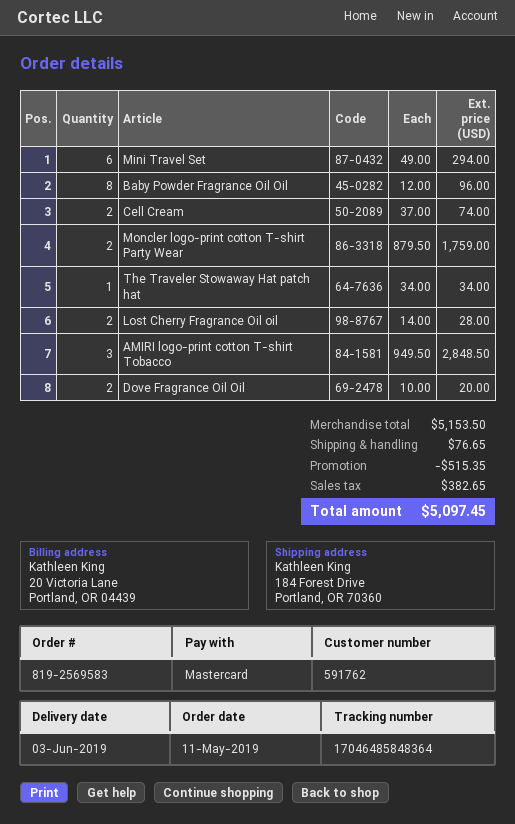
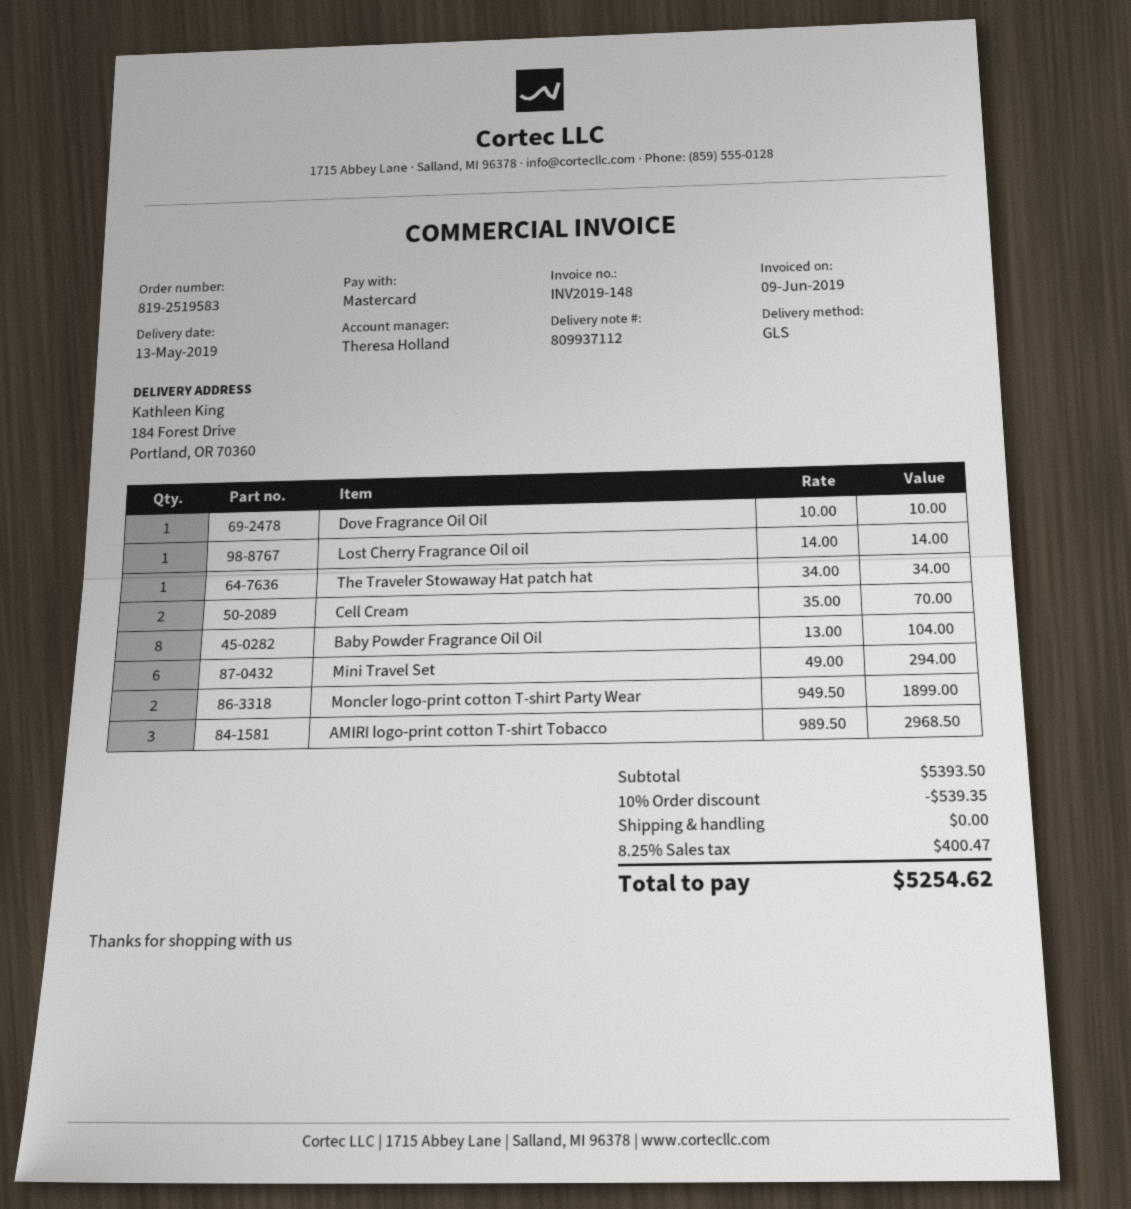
order number: 819-2569583 -> 819-2519583
delivery date: 2019-06-03 -> 2019-05-13
Baby Powder Fragrance Oil Oil: 8 x 12.00 = 96.00 -> 8 x 13.00 = 104.00
Cell Cream: 2 x 37.00 = 74.00 -> 2 x 35.00 = 70.00
Moncler logo-print cotton T-shirt Party Wear: 2 x 879.50 = 1759.00 -> 2 x 949.50 = 1899.00
Lost Cherry Fragrance Oil oil: 2 x 14.00 = 28.00 -> 1 x 14.00 = 14.00
AMIRI logo-print cotton T-shirt Tobacco: 3 x 949.50 = 2848.50 -> 3 x 989.50 = 2968.50
Dove Fragrance Oil Oil: 2 x 10.00 = 20.00 -> 1 x 10.00 = 10.00
subtotal: 5153.50 -> 5393.50
discount: 515.35 -> 539.35
shipping: 76.65 -> 0.00
tax: 382.65 -> 400.47
total: 5097.45 -> 5254.62

